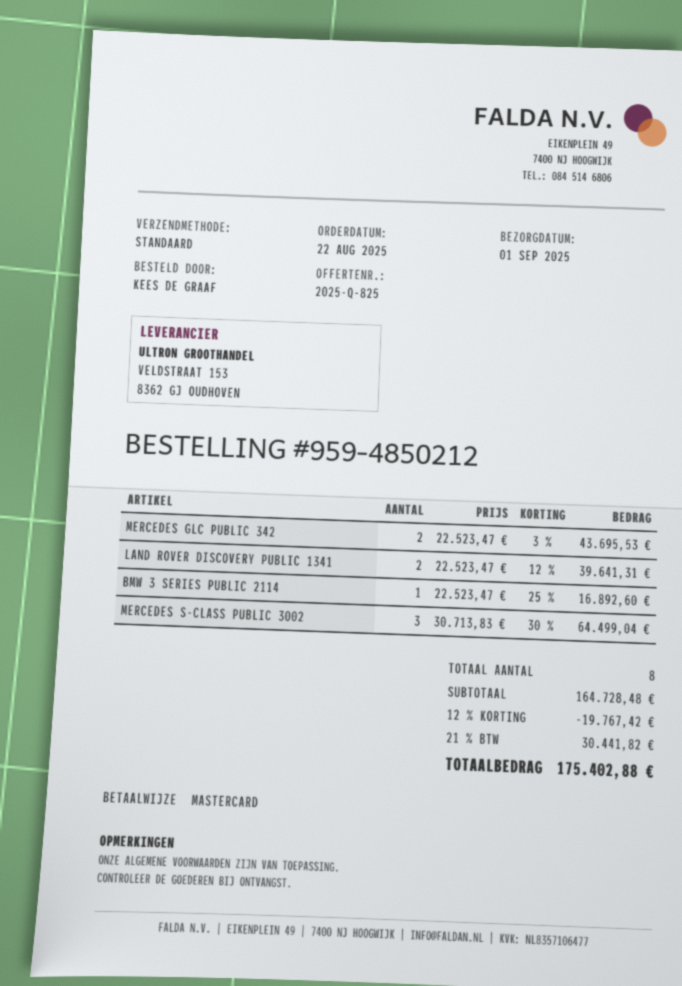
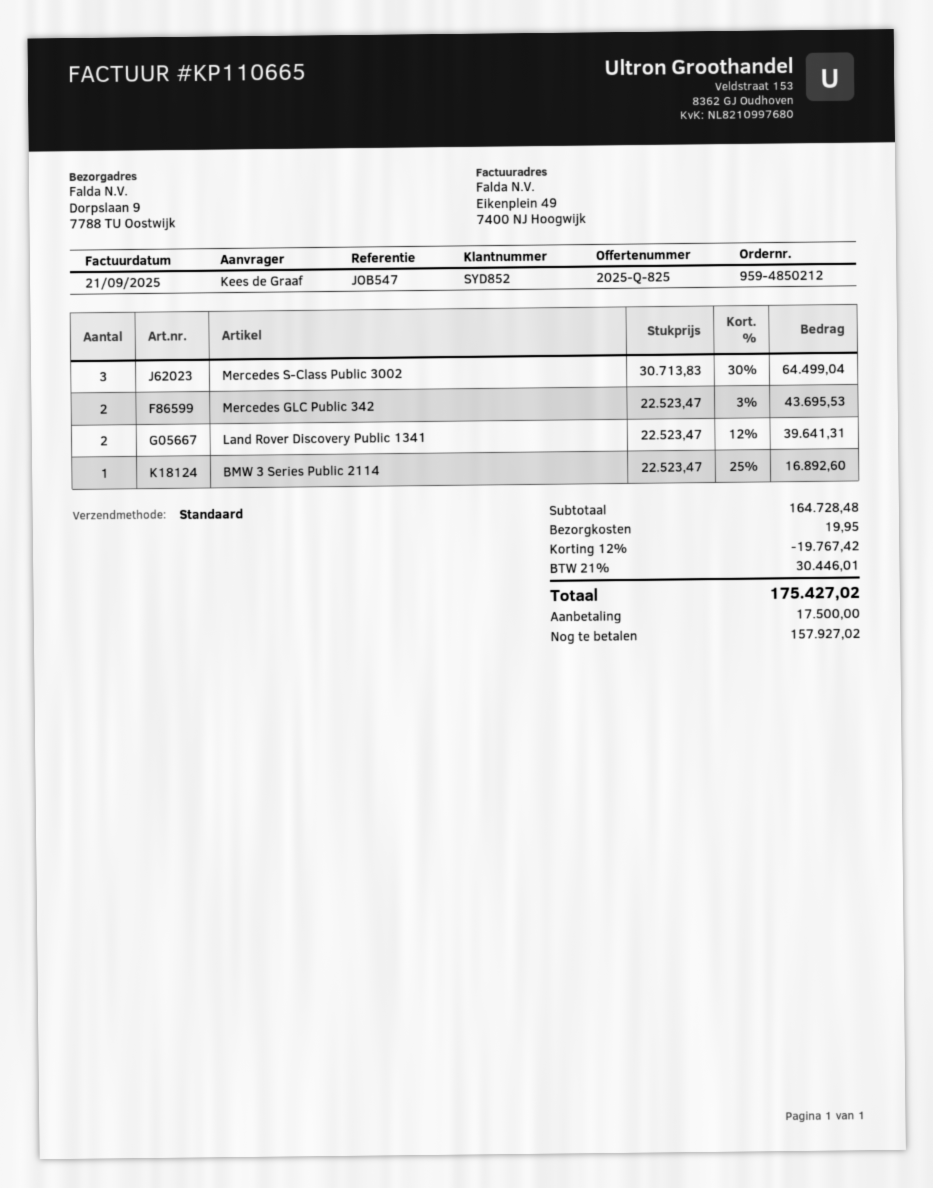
shipping: none -> 19.95
tax: 21% = 30441.82 -> 21% = 30446.01
total: 175402.88 -> 175427.02

